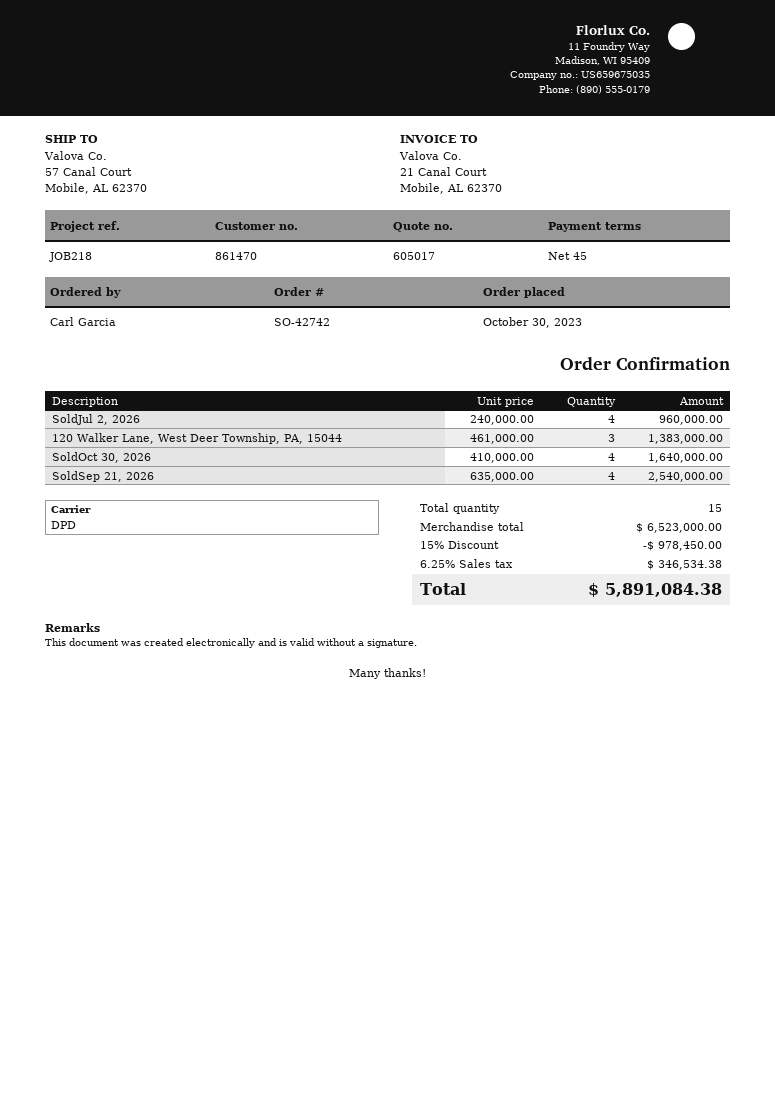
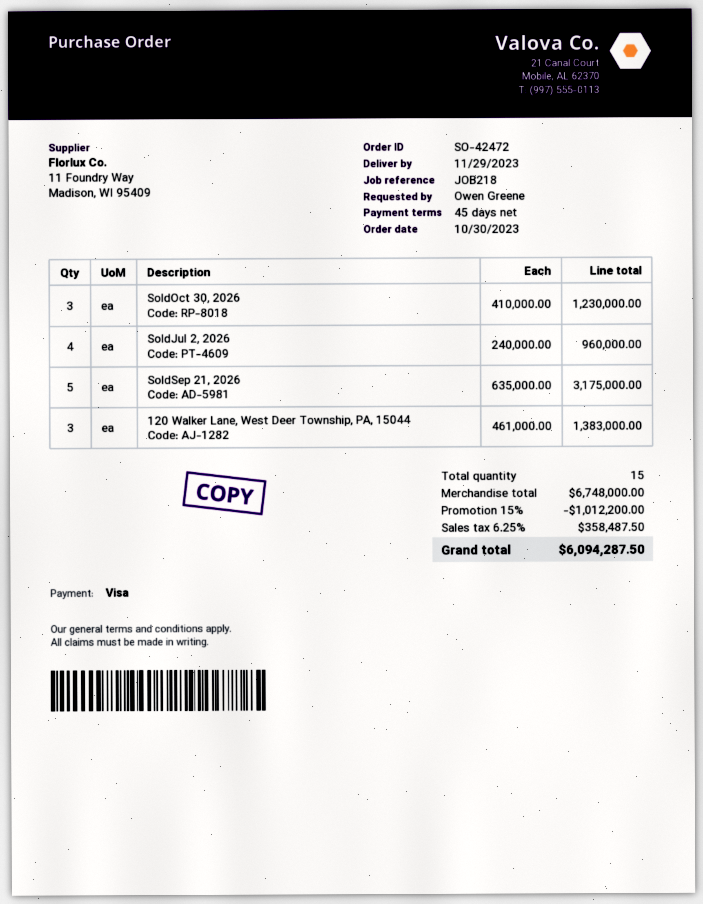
order number: SO-42742 -> SO-42472
ordered by: Carl Garcia -> Owen Greene
SoldOct 30, 2026: 4 x 410000.00 = 1640000.00 -> 3 x 410000.00 = 1230000.00
SoldSep 21, 2026: 4 x 635000.00 = 2540000.00 -> 5 x 635000.00 = 3175000.00
subtotal: 6523000.00 -> 6748000.00
discount: 15% = 978450.00 -> 15% = 1012200.00
tax: 6.25% = 346534.38 -> 6.25% = 358487.50
total: 5891084.38 -> 6094287.50

